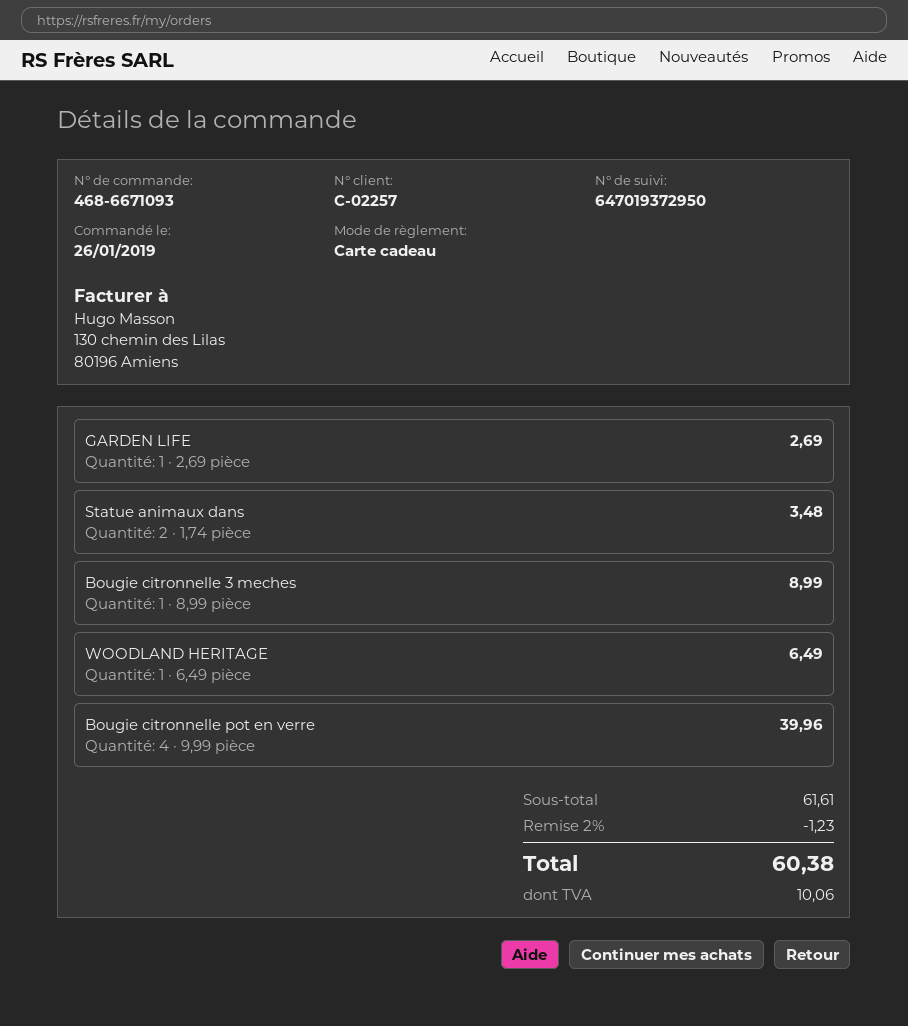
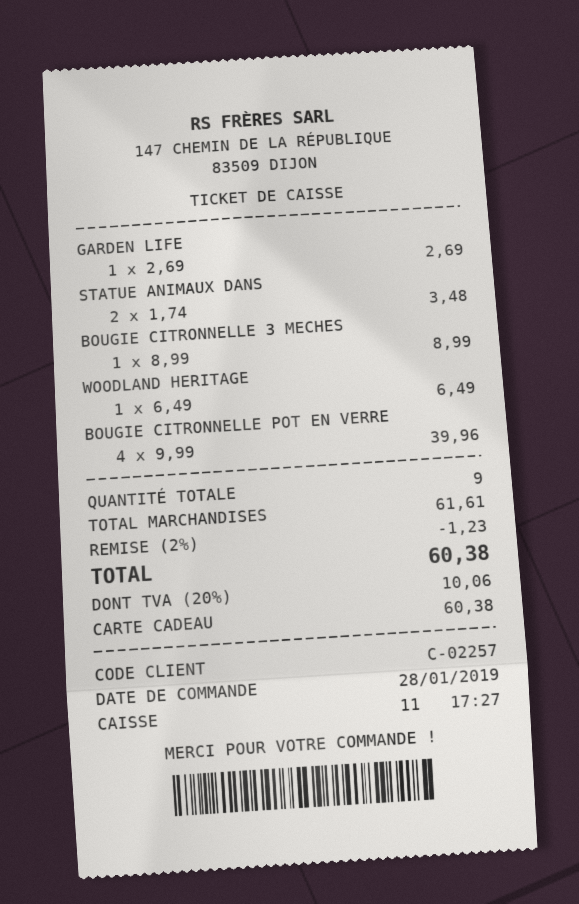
order date: 2019-01-26 -> 2019-01-28

